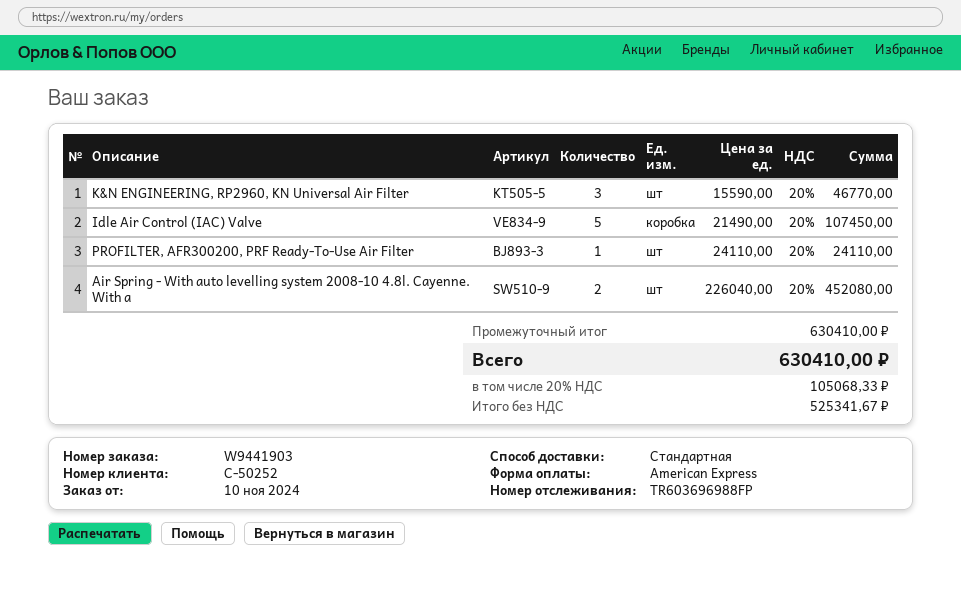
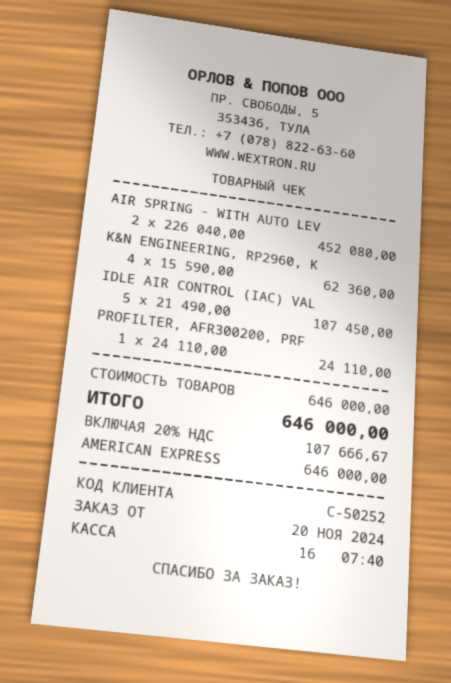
order date: 2024-11-10 -> 2024-11-20
K&N ENGINEERING, RP2960, KN Universal Air Filter: 3 x 15590.00 = 46770.00 -> 4 x 15590.00 = 62360.00
subtotal: 630410.00 -> 646000.00
tax: 20% = 105068.33 -> 20% = 107666.67
total: 630410.00 -> 646000.00

